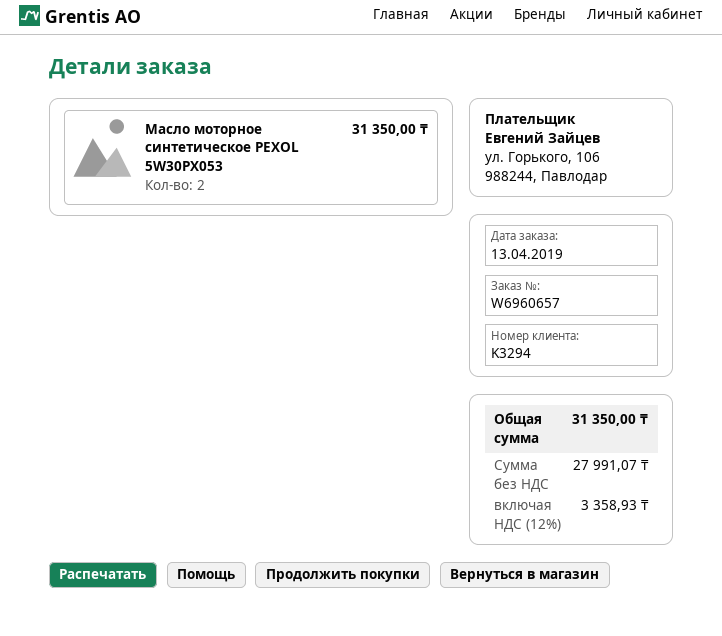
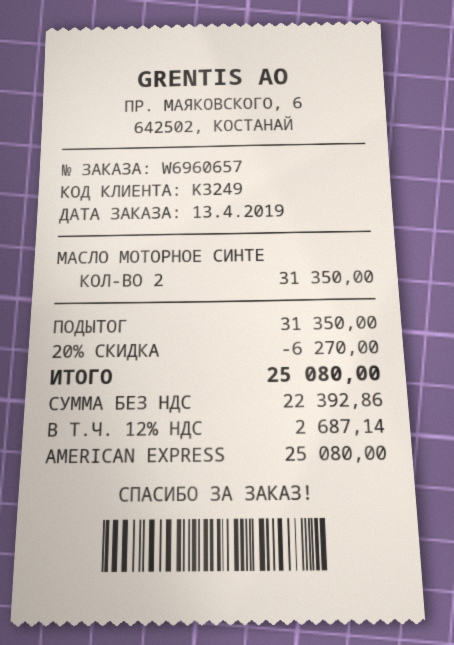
customer number: K3294 -> K3249
discount: none -> 20% = 6270.00
net: 27991.07 -> 22392.86
tax: 12% = 3358.93 -> 12% = 2687.14
total: 31350.00 -> 25080.00

